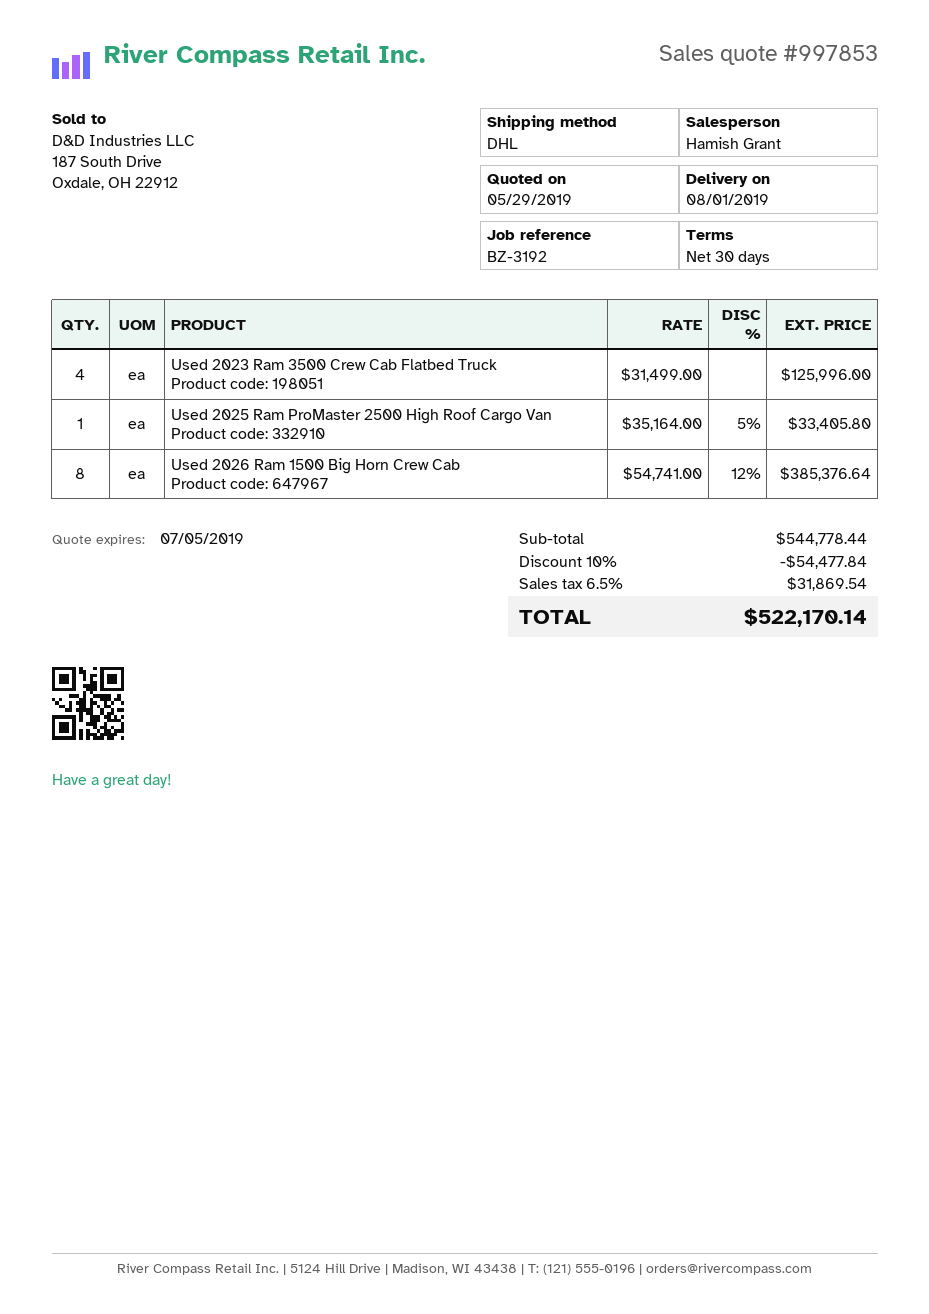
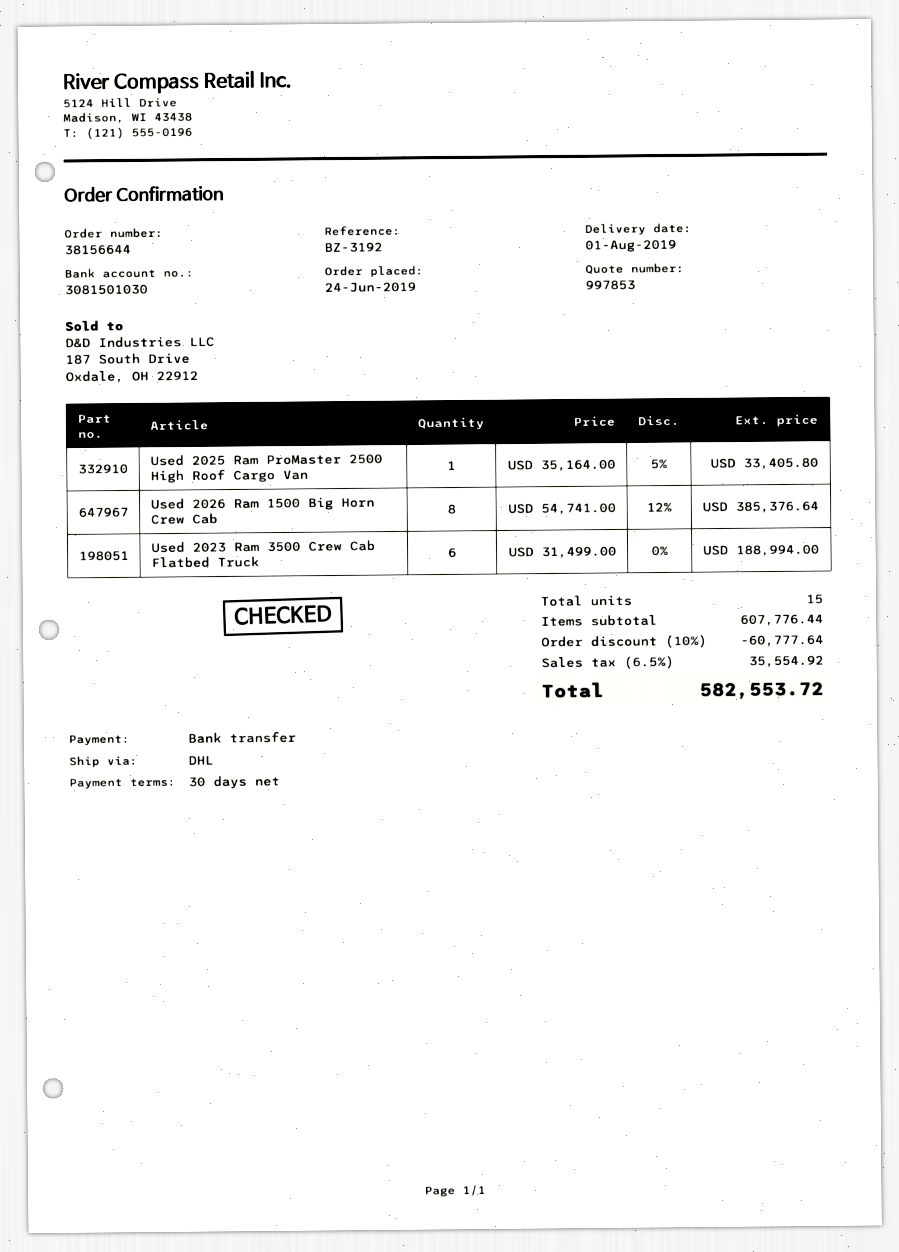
Used 2023 Ram 3500 Crew Cab Flatbed Truck: 4 x 31499.00 = 125996.00 -> 6 x 31499.00 = 188994.00
subtotal: 544778.44 -> 607776.44
discount: 10% = 54477.84 -> 10% = 60777.64
tax: 6.5% = 31869.54 -> 6.5% = 35554.92
total: 522170.14 -> 582553.72

